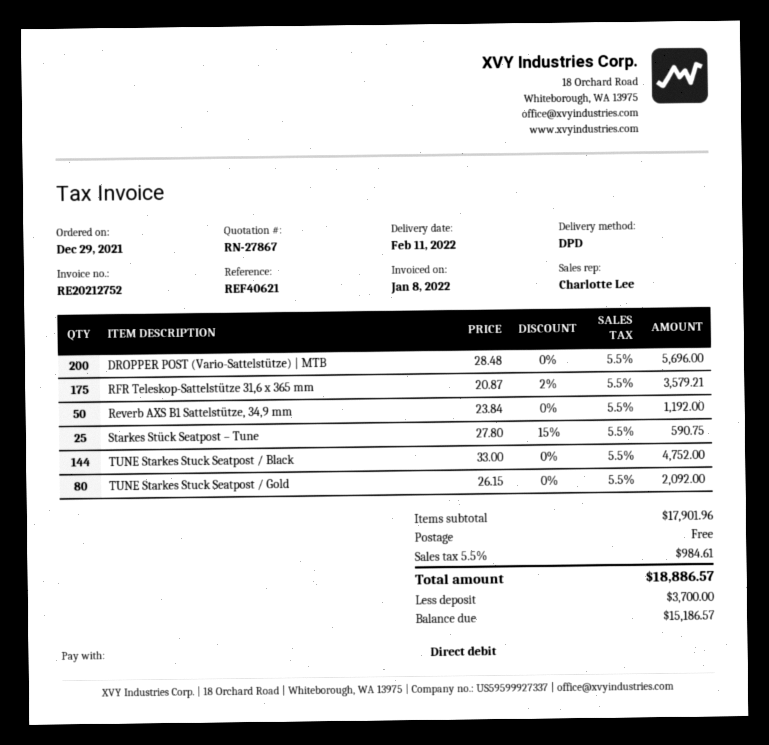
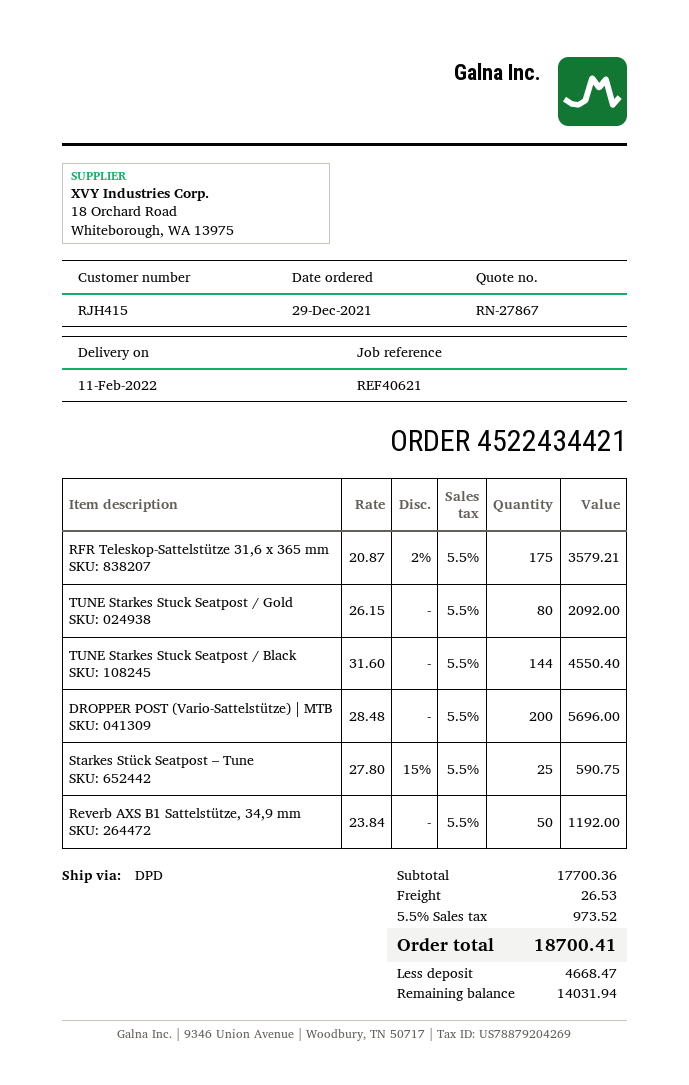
TUNE Starkes Stuck Seatpost / Black: 144 x 33.00 = 4752.00 -> 144 x 31.60 = 4550.40
subtotal: 17901.96 -> 17700.36
shipping: 0.00 -> 26.53
tax: 5.5% = 984.61 -> 5.5% = 973.52
total: 18886.57 -> 18700.41
deposit: 3700.00 -> 4668.47
balance: 15186.57 -> 14031.94

